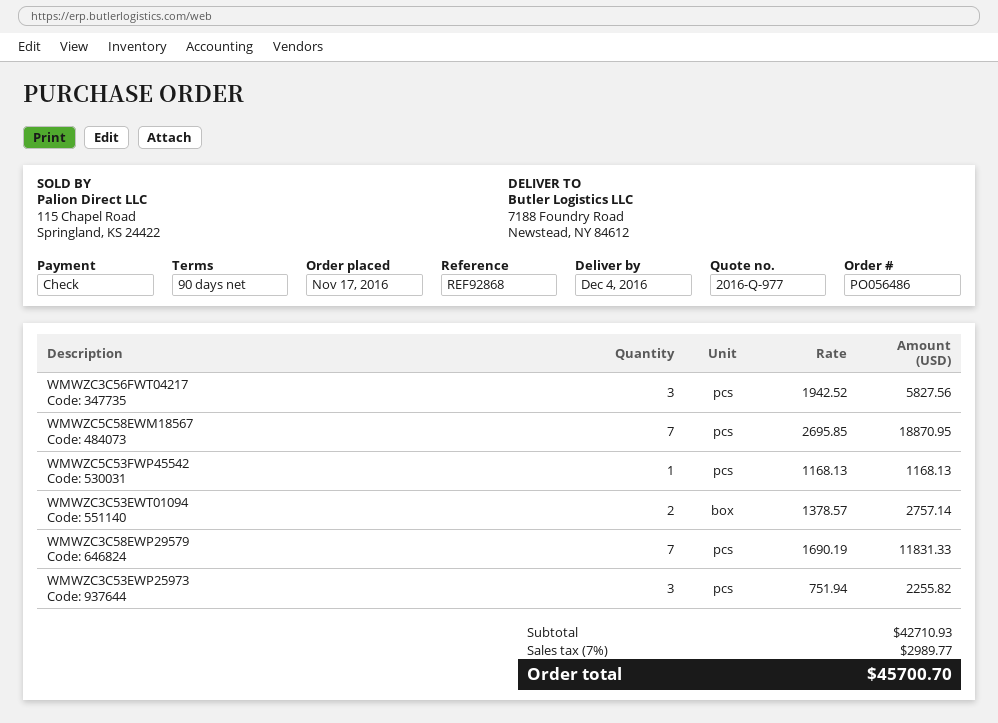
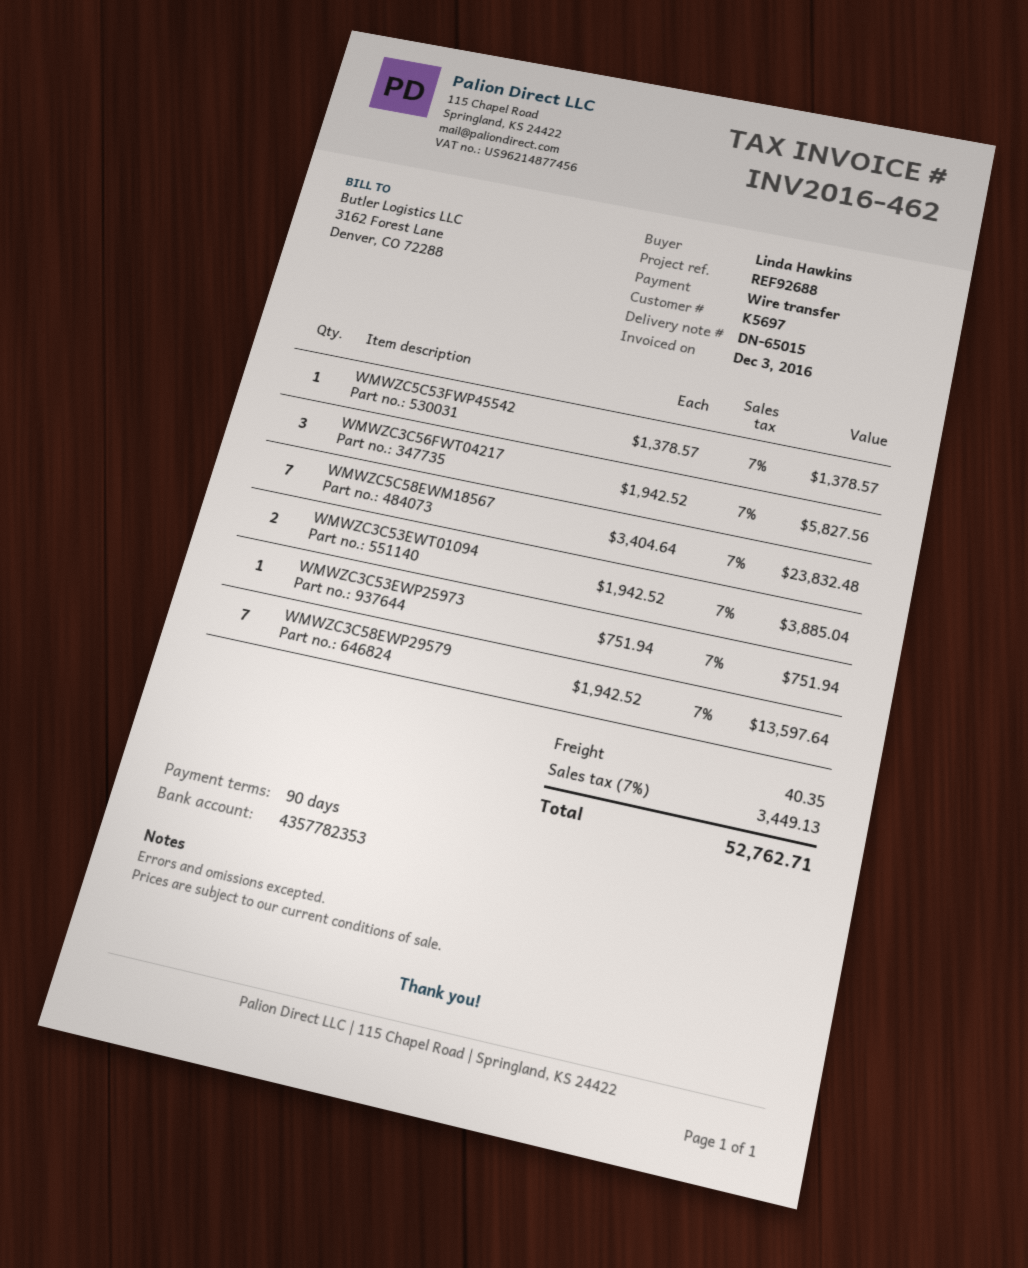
reference: REF92868 -> REF92688
payment method: cheque -> bank transfer
WMWZC5C58EWM18567: 7 x 2695.85 = 18870.95 -> 7 x 3404.64 = 23832.48
WMWZC5C53FWP45542: 1 x 1168.13 = 1168.13 -> 1 x 1378.57 = 1378.57
WMWZC3C53EWT01094: 2 x 1378.57 = 2757.14 -> 2 x 1942.52 = 3885.04
WMWZC3C58EWP29579: 7 x 1690.19 = 11831.33 -> 7 x 1942.52 = 13597.64
WMWZC3C53EWP25973: 3 x 751.94 = 2255.82 -> 1 x 751.94 = 751.94
shipping: none -> 40.35
tax: 7% = 2989.77 -> 7% = 3449.13
total: 45700.70 -> 52762.71

